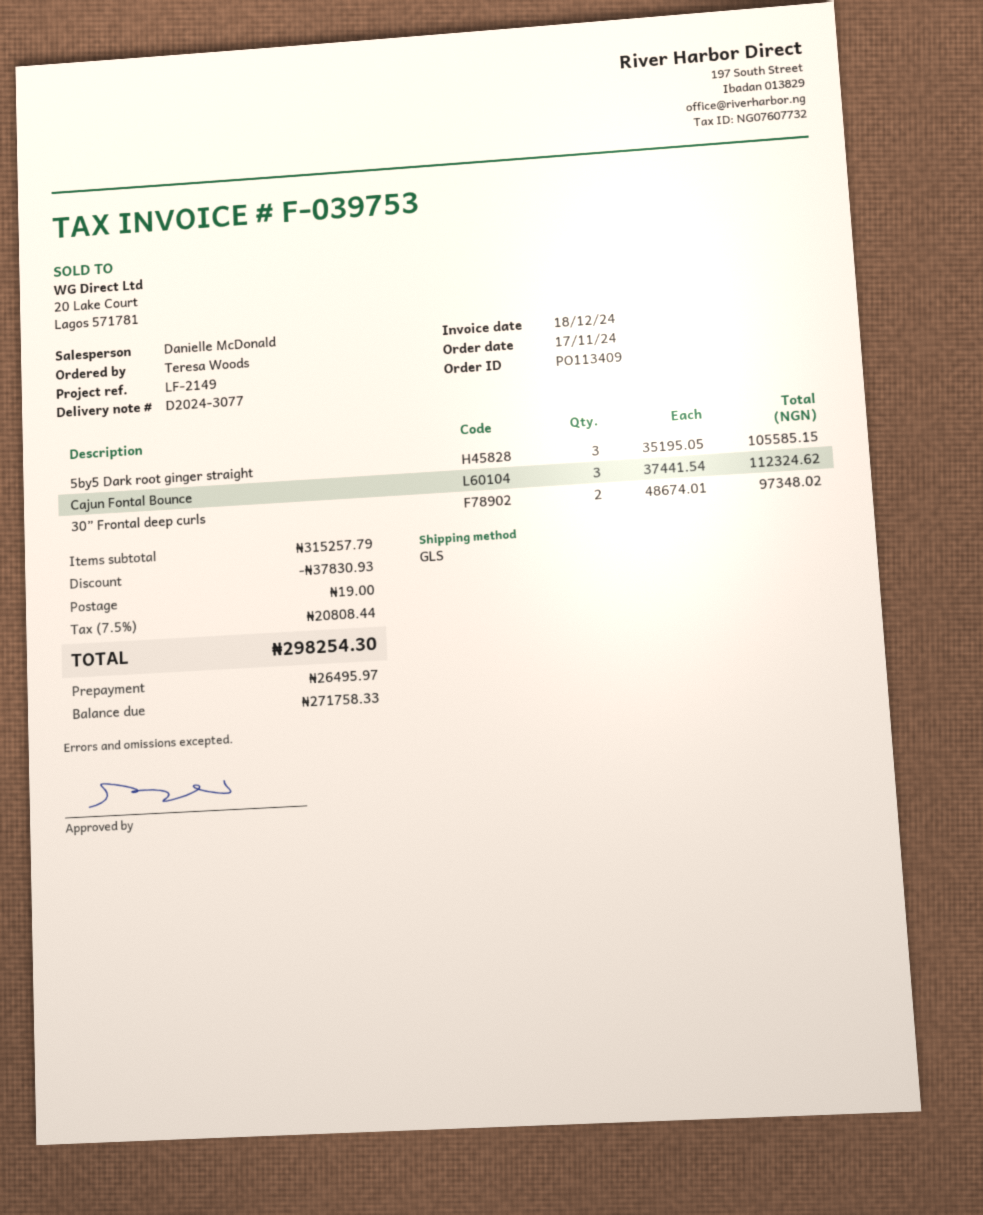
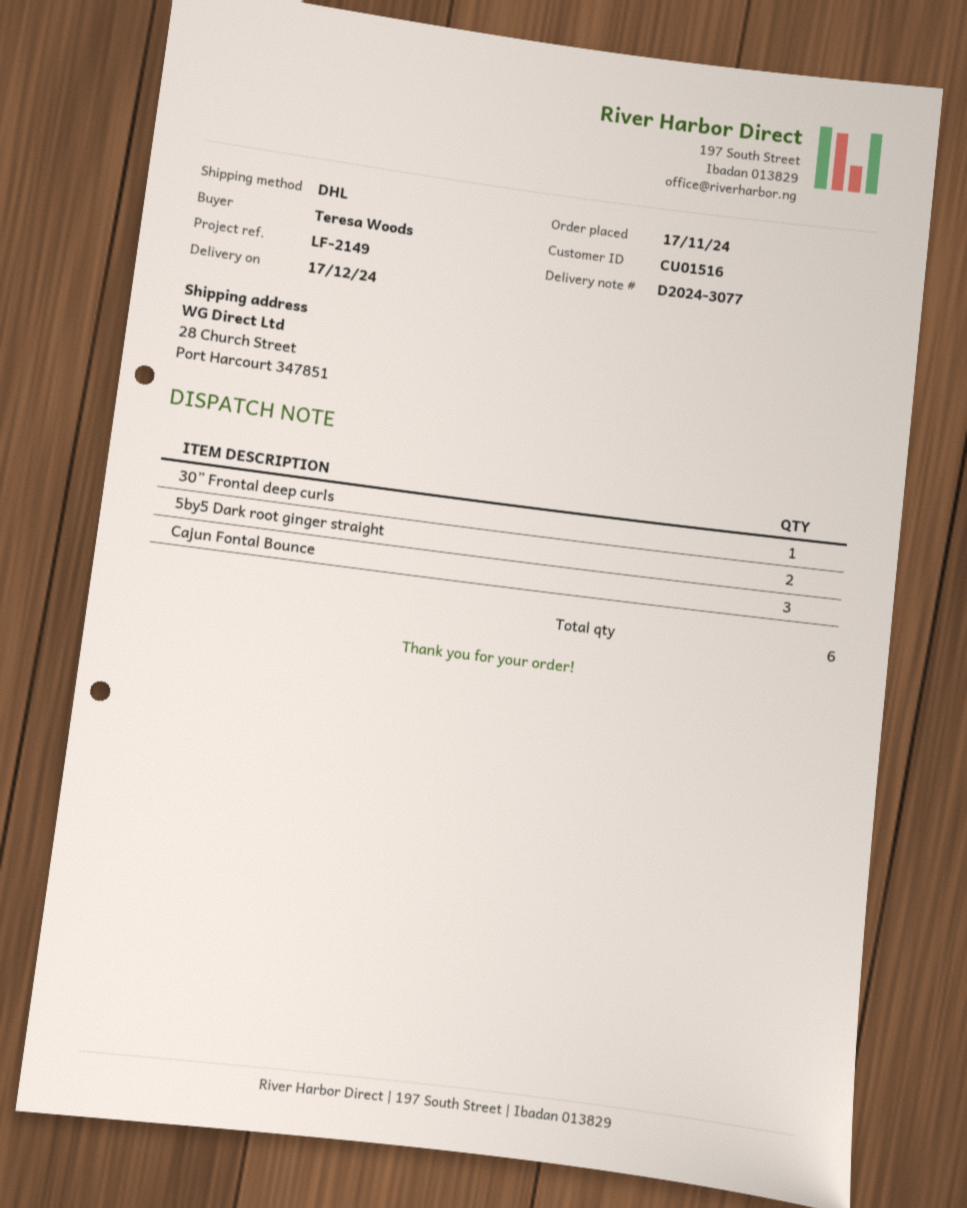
shipping method: GLS -> DHL
5by5 Dark root ginger straight: 3 -> 2
30” Frontal deep curls: 2 -> 1

